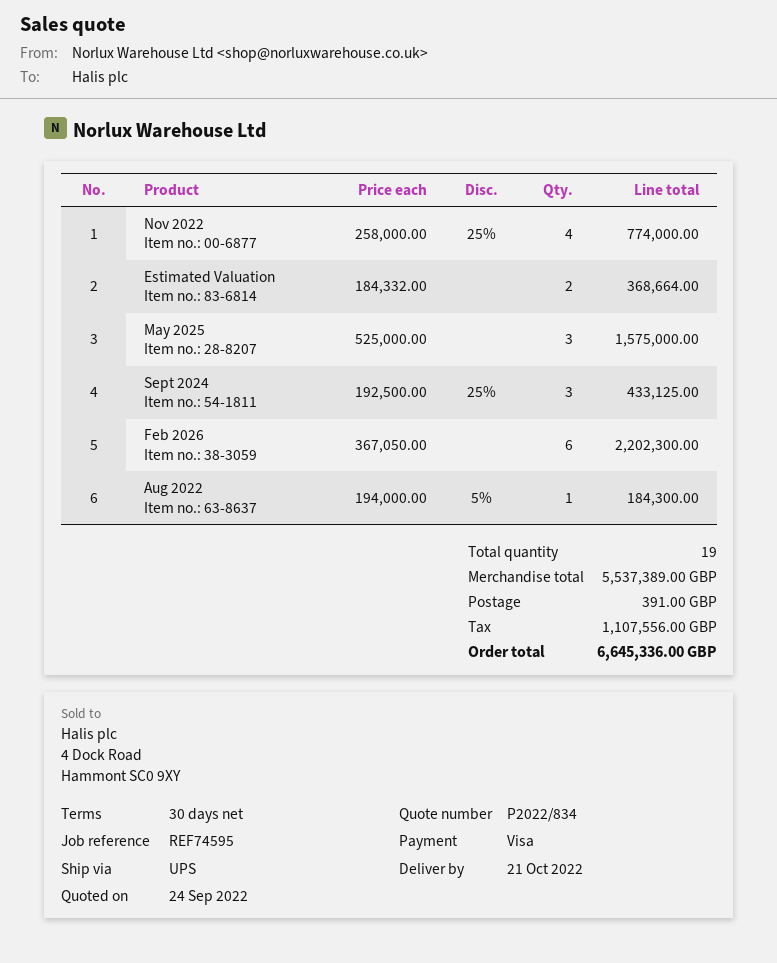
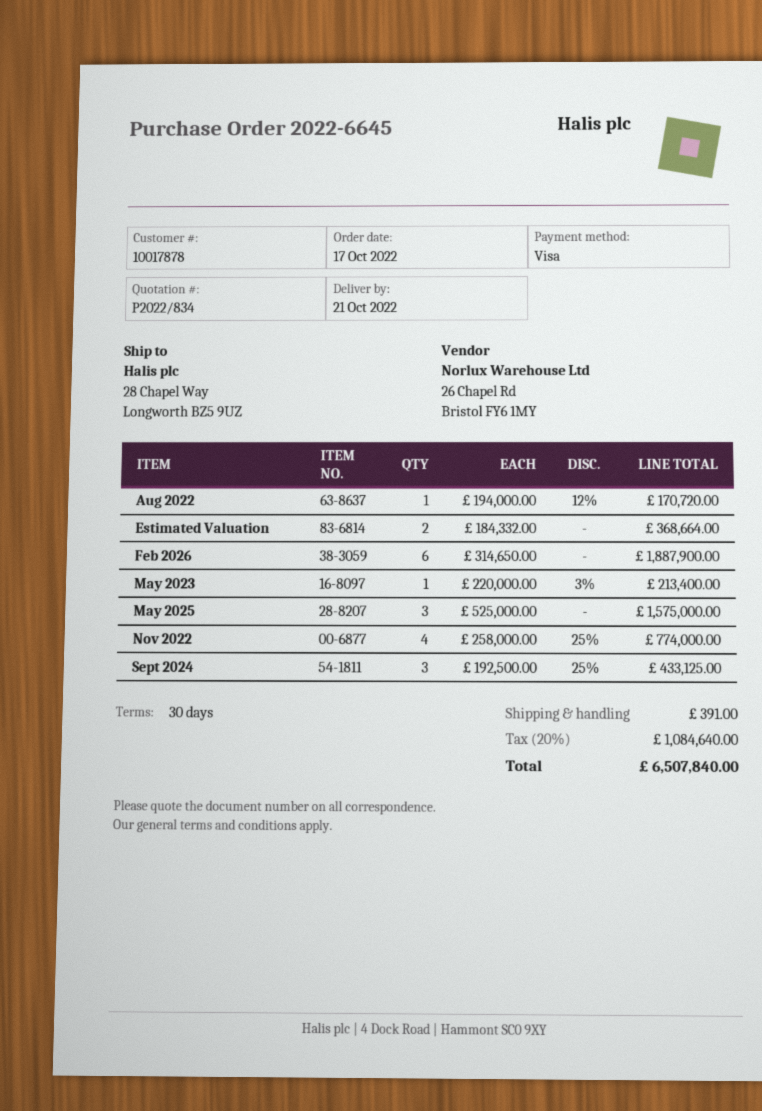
Feb 2026: 6 x 367050.00 = 2202300.00 -> 6 x 314650.00 = 1887900.00
Aug 2022: 1 x 194000.00 - 5% = 184300.00 -> 1 x 194000.00 - 12% = 170720.00
May 2023: none -> 1 x 220000.00 - 3% = 213400.00
tax: 1107556.00 -> 1084640.00
total: 6645336.00 -> 6507840.00

